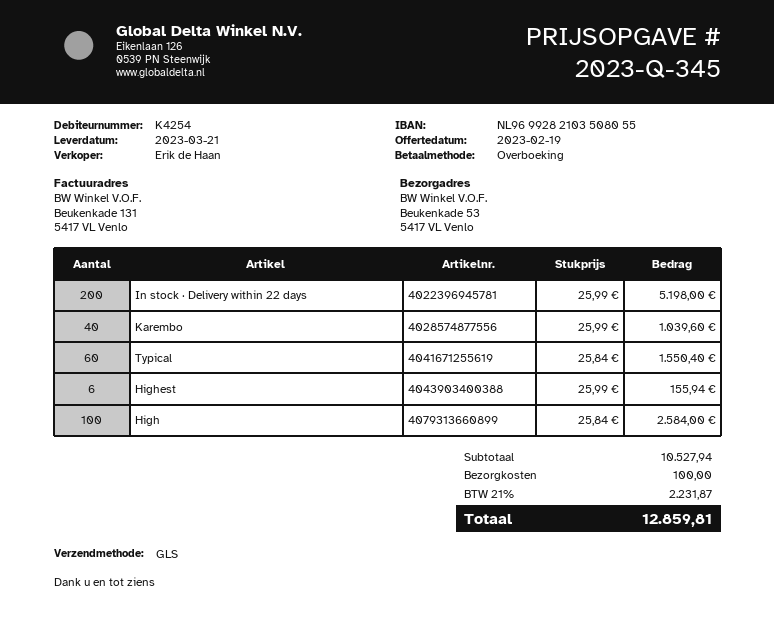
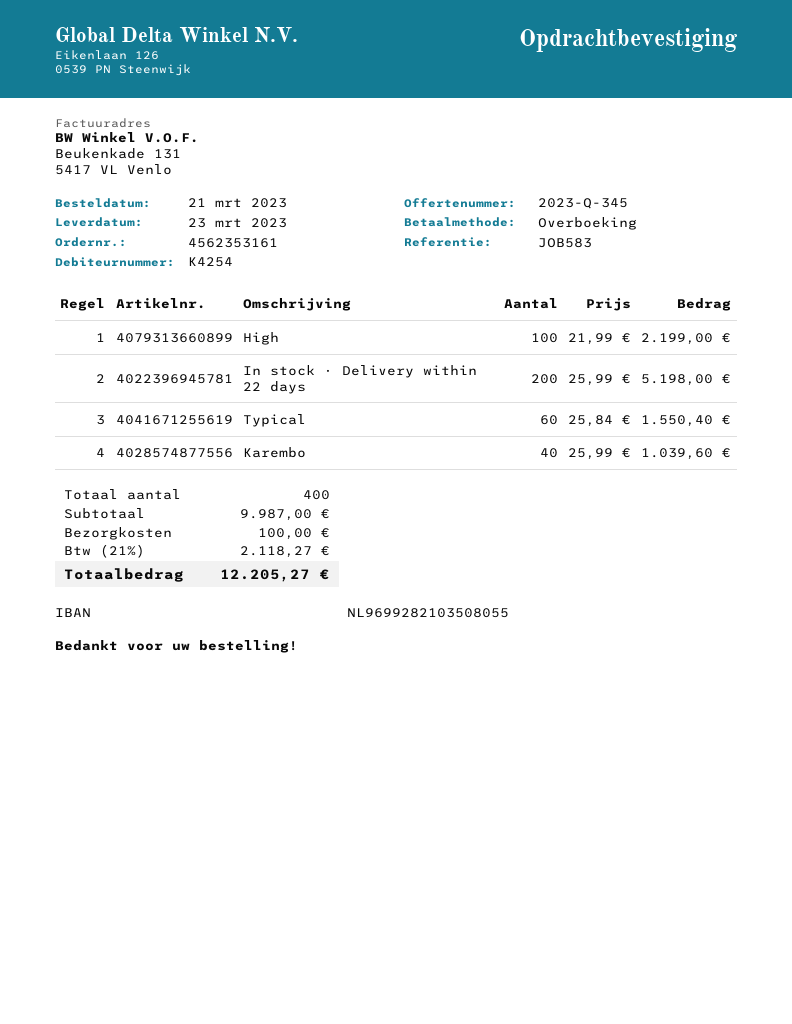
delivery date: 2023-03-21 -> 2023-03-23
Highest: 6 x 25.99 = 155.94 -> none
High: 100 x 25.84 = 2584.00 -> 100 x 21.99 = 2199.00
subtotal: 10527.94 -> 9987.00
tax: 21% = 2231.87 -> 21% = 2118.27
total: 12859.81 -> 12205.27

